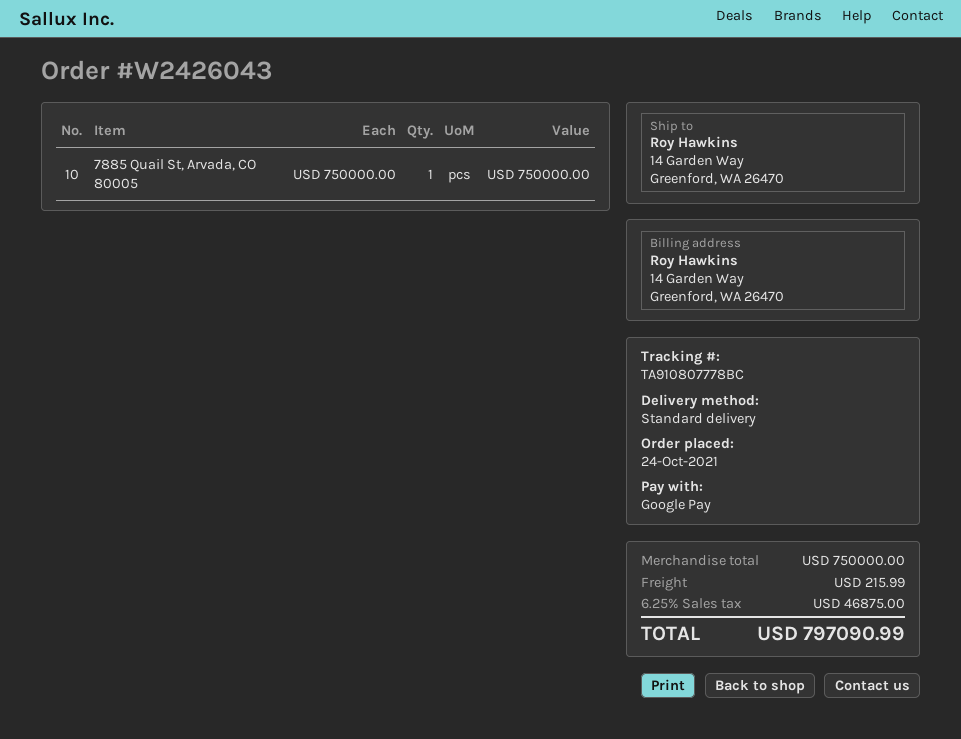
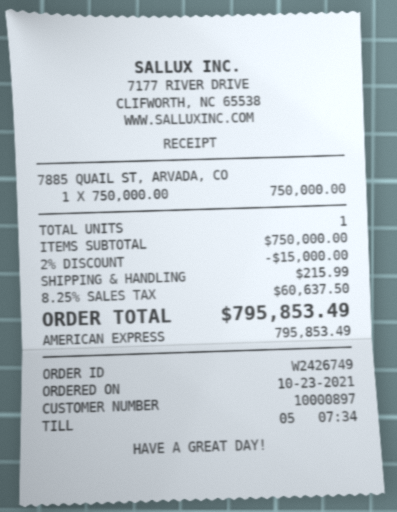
order number: W2426043 -> W2426749
order date: 2021-10-24 -> 2021-10-23
payment method: Google Pay -> American Express
discount: none -> 2% = 15000.00
tax: 6.25% = 46875.00 -> 8.25% = 60637.50
total: 797090.99 -> 795853.49

